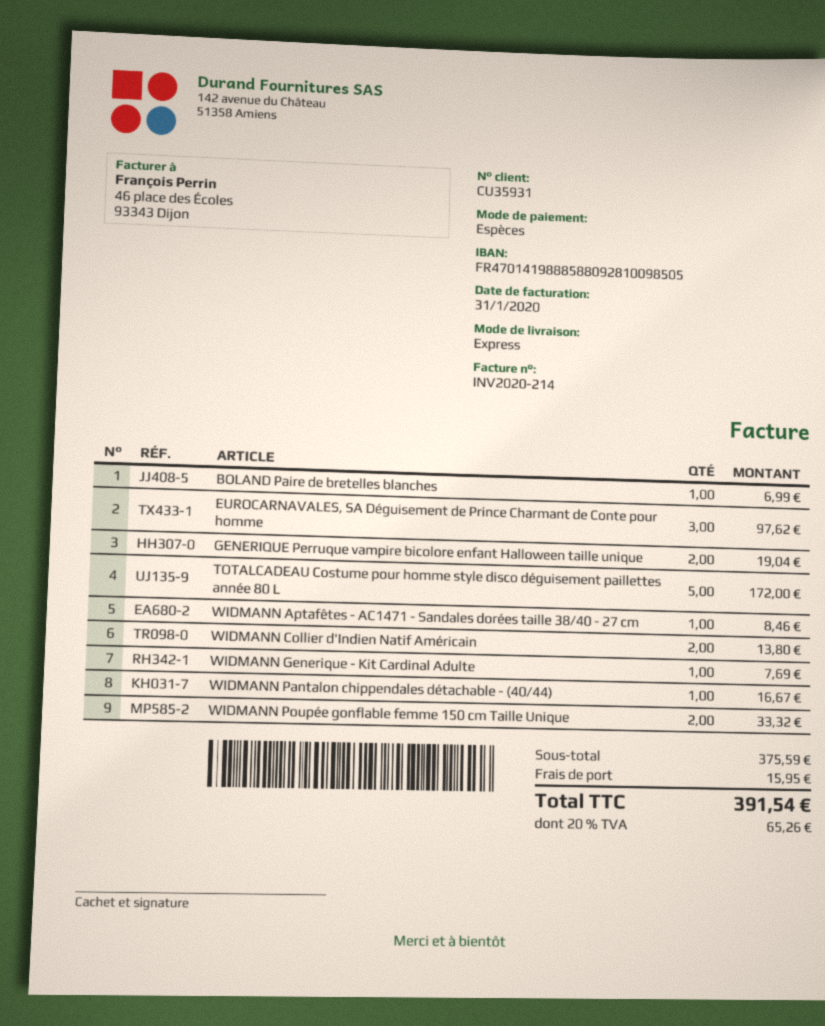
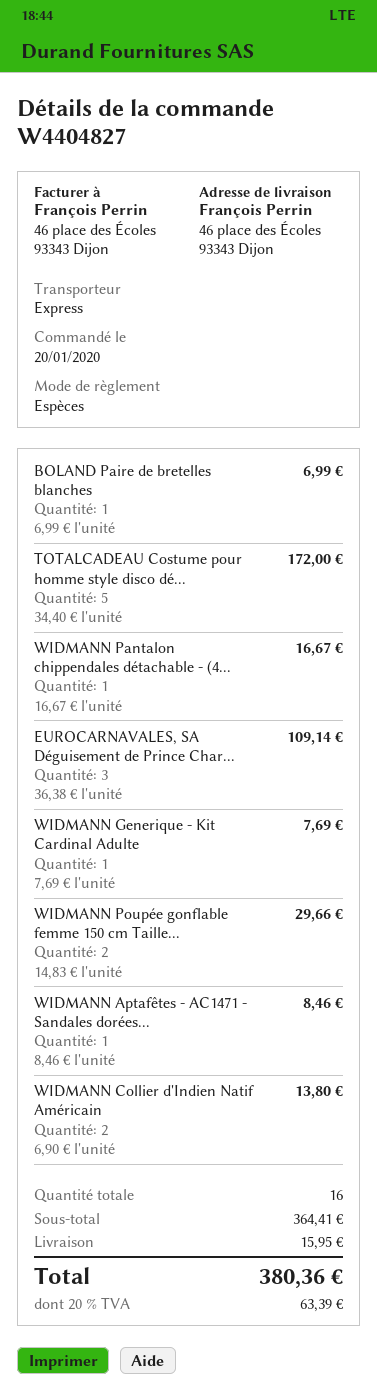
EUROCARNAVALES, SA Déguisement de Prince Charmant de Conte pour homme: 3 for 97.62 -> 3 for 109.14
GENERIQUE Perruque vampire bicolore enfant Halloween taille unique: 2 for 19.04 -> none
WIDMANN Poupée gonflable femme 150 cm Taille Unique: 2 for 33.32 -> 2 for 29.66
subtotal: 375.59 -> 364.41
tax: 20% = 65.26 -> 20% = 63.39
total: 391.54 -> 380.36

